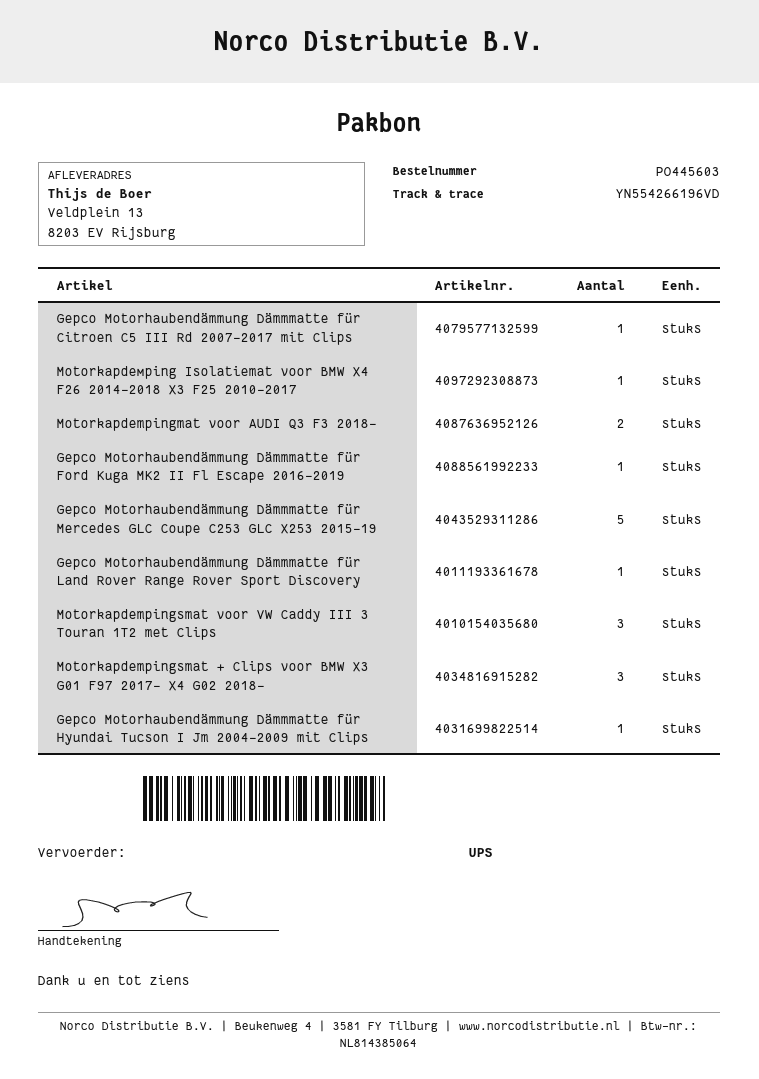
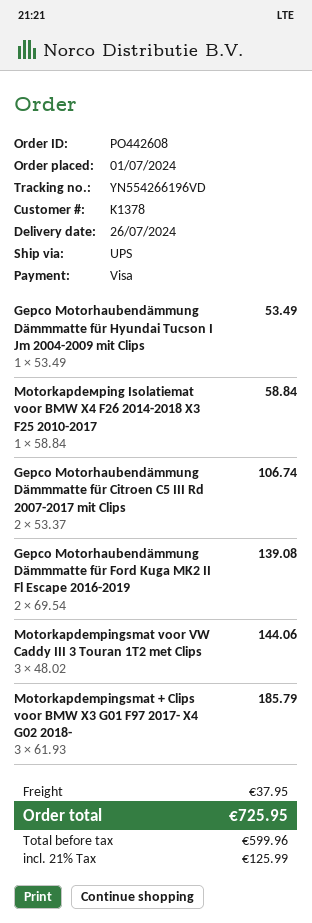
order number: PO445603 -> PO442608
Gepco Motorhaubendämmung Dämmmatte für Citroen C5 III Rd 2007-2017 mit Clips: 1 -> 2
Motorkapdempingmat voor AUDI Q3 F3 2018-: 2 -> none
Gepco Motorhaubendämmung Dämmmatte für Ford Kuga MK2 II Fl Escape 2016-2019: 1 -> 2
Gepco Motorhaubendämmung Dämmmatte für Mercedes GLC Coupe C253 GLC X253 2015-19: 5 -> none
Gepco Motorhaubendämmung Dämmmatte für Land Rover Range Rover Sport Discovery: 1 -> none

